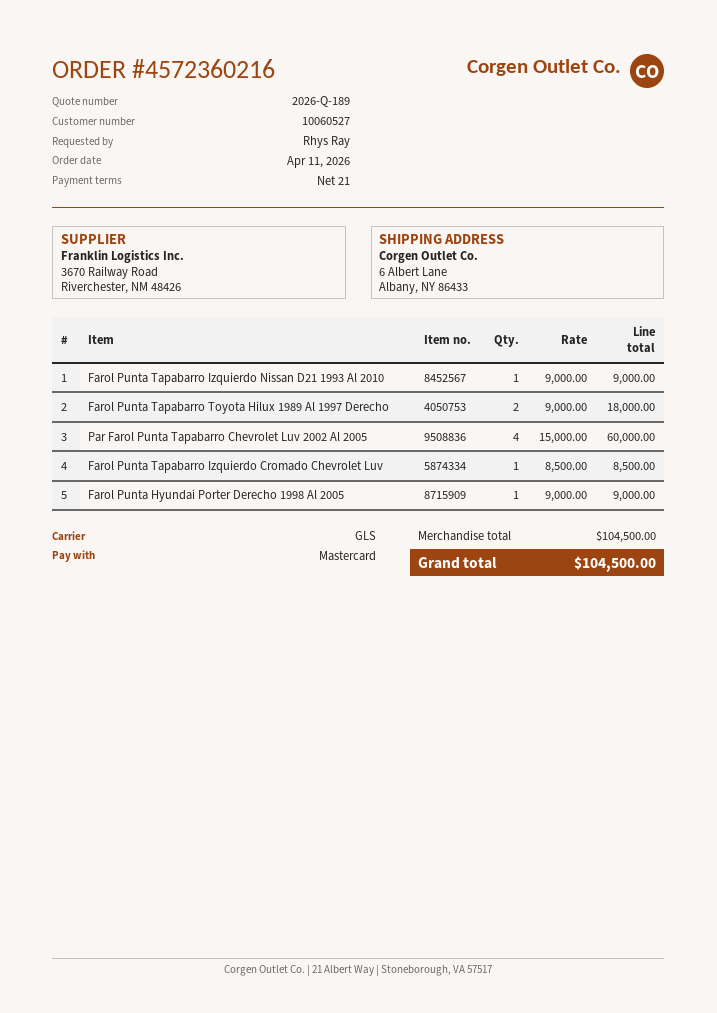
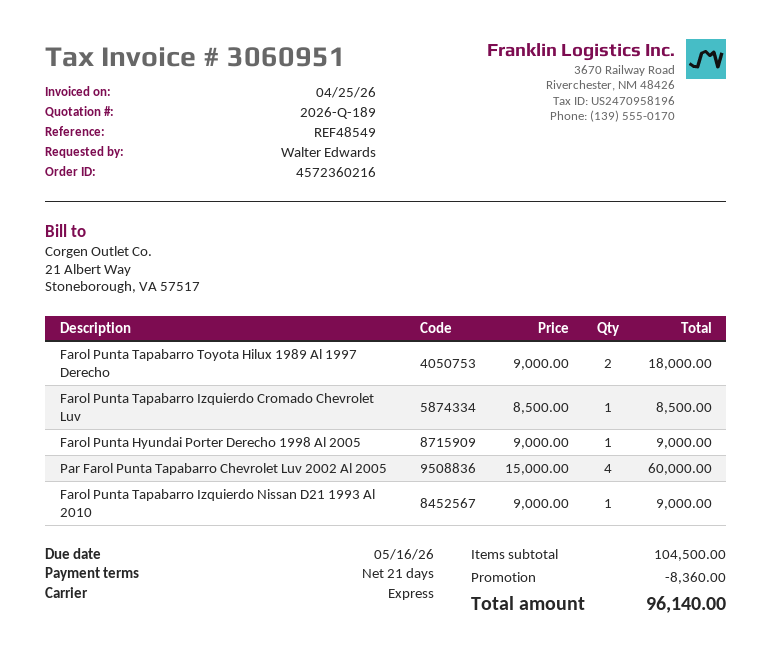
ordered by: Rhys Ray -> Walter Edwards
shipping method: GLS -> express
discount: none -> 8360.00
total: 104500.00 -> 96140.00

